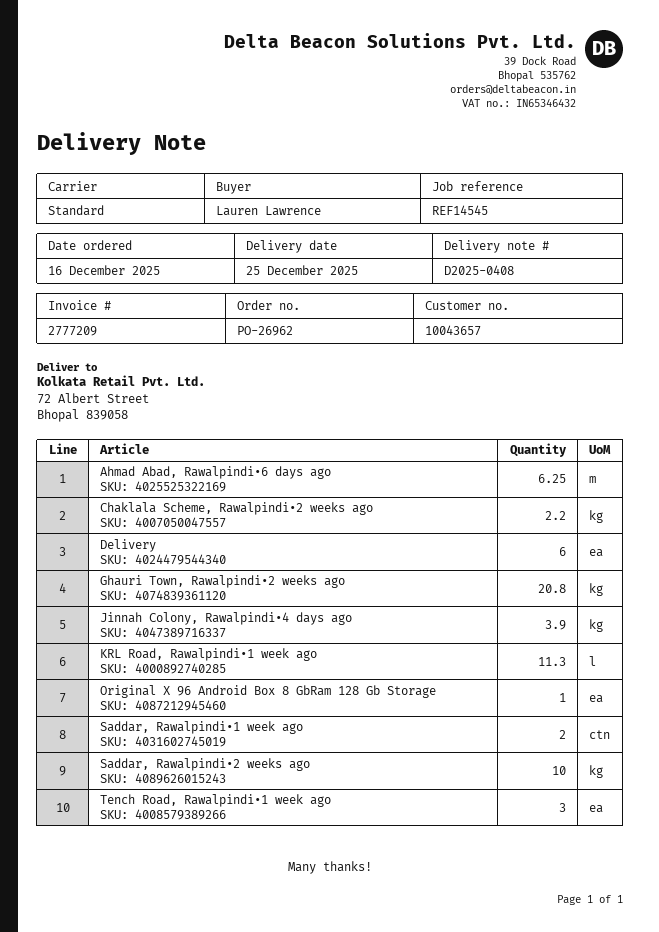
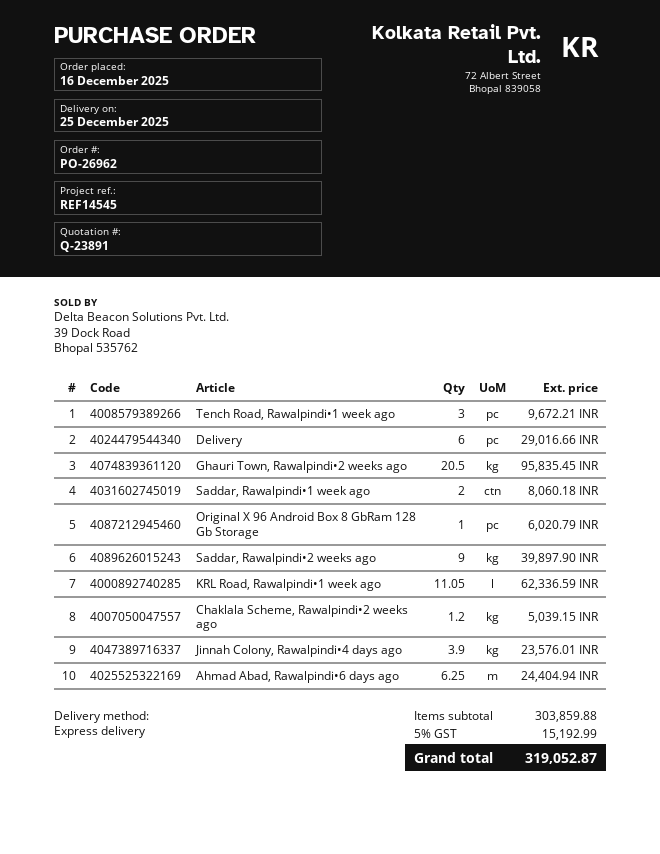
shipping method: standard -> express
Chaklala Scheme, Rawalpindi•2 weeks ago: 2.2 -> 1.2
Ghauri Town, Rawalpindi•2 weeks ago: 20.8 -> 20.5
KRL Road, Rawalpindi•1 week ago: 11.3 -> 11.05
Saddar, Rawalpindi•2 weeks ago: 10 -> 9

